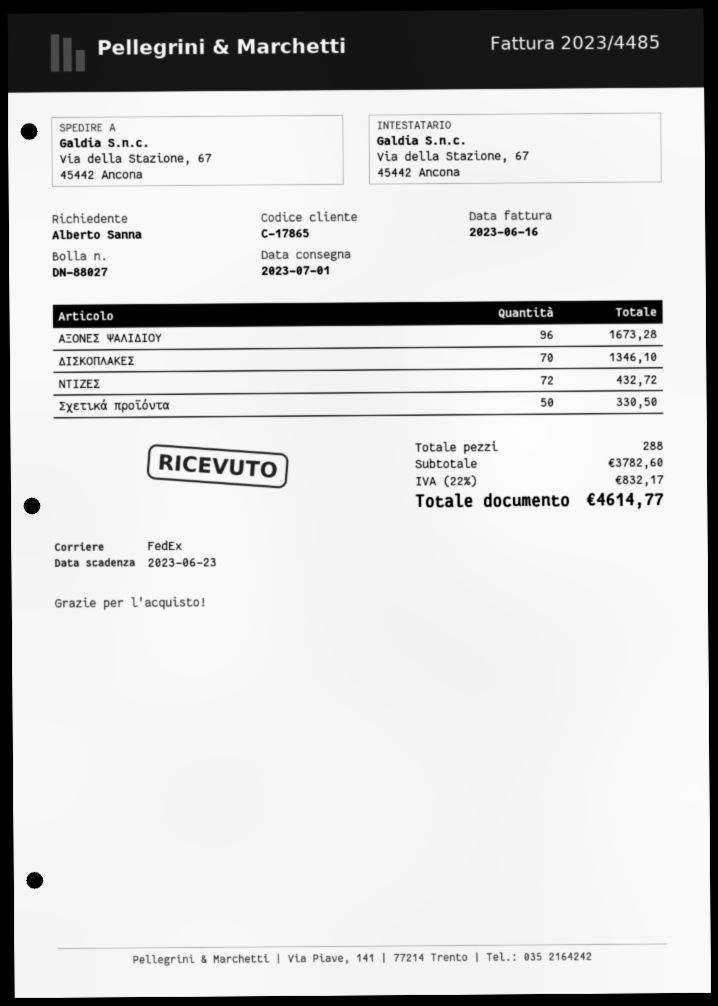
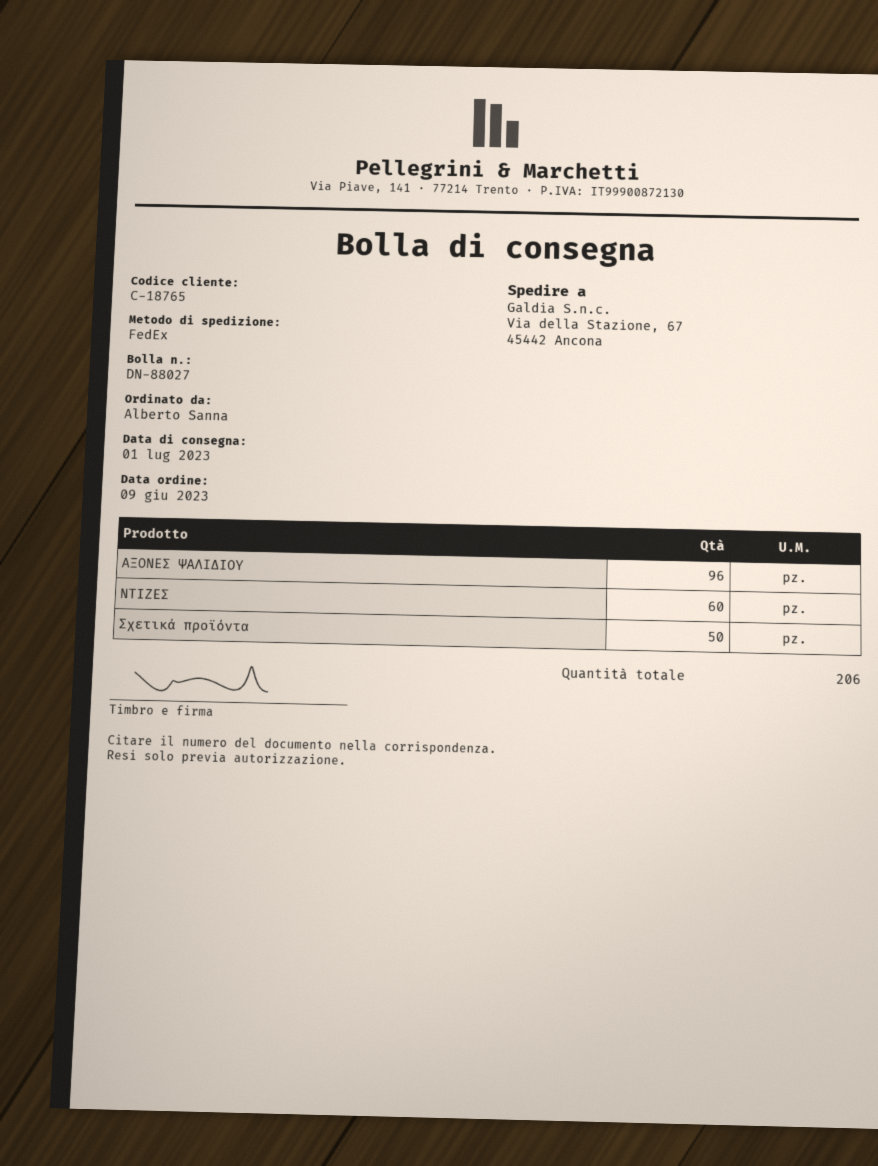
customer number: C-17865 -> C-18765
ΔΙΣΚΟΠΛΑΚΕΣ: 70 -> none
ΝΤΙΖΕΣ: 72 -> 60
total quantity: 288 -> 206

